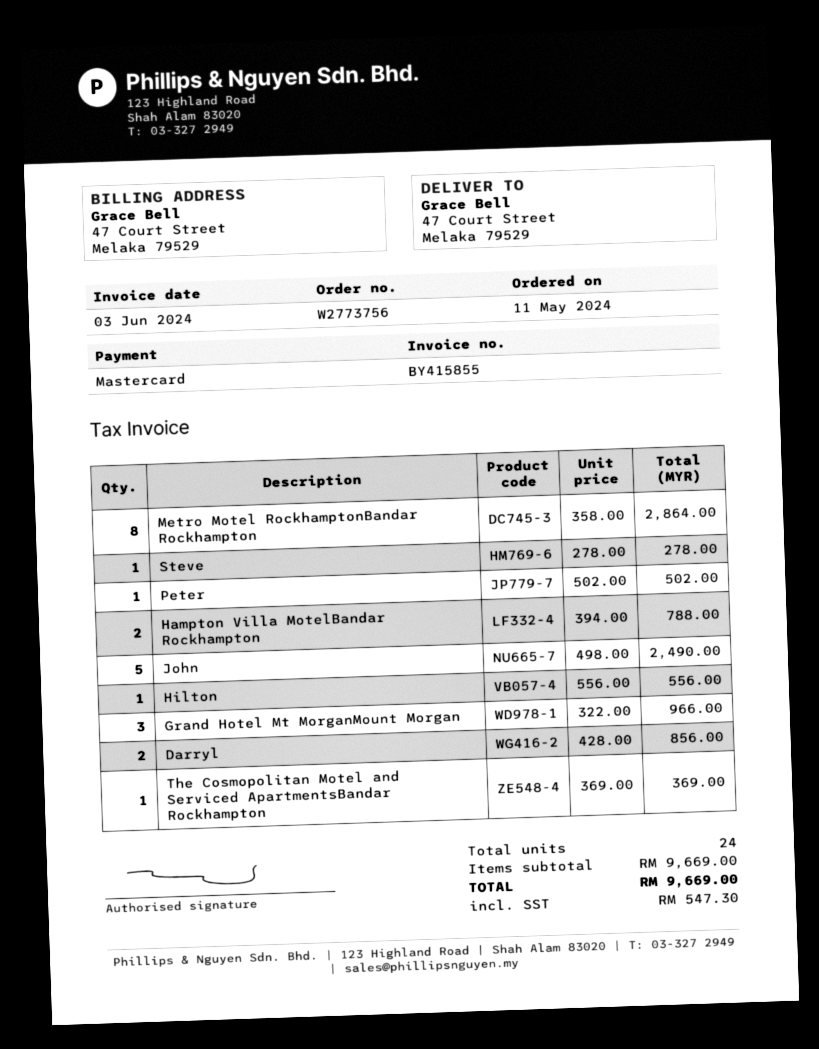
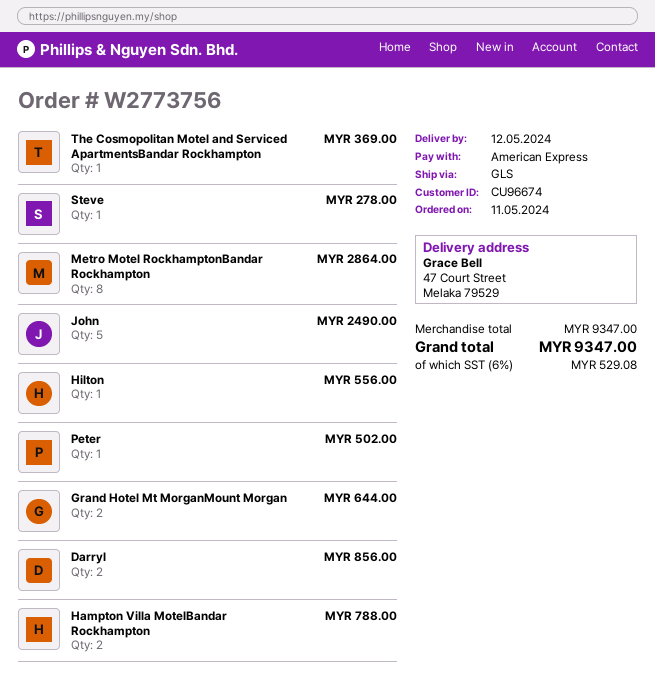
payment method: Mastercard -> American Express
Grand Hotel Mt MorganMount Morgan: 3 for 966.00 -> 2 for 644.00
subtotal: 9669.00 -> 9347.00
tax: 547.30 -> 529.08
total: 9669.00 -> 9347.00

